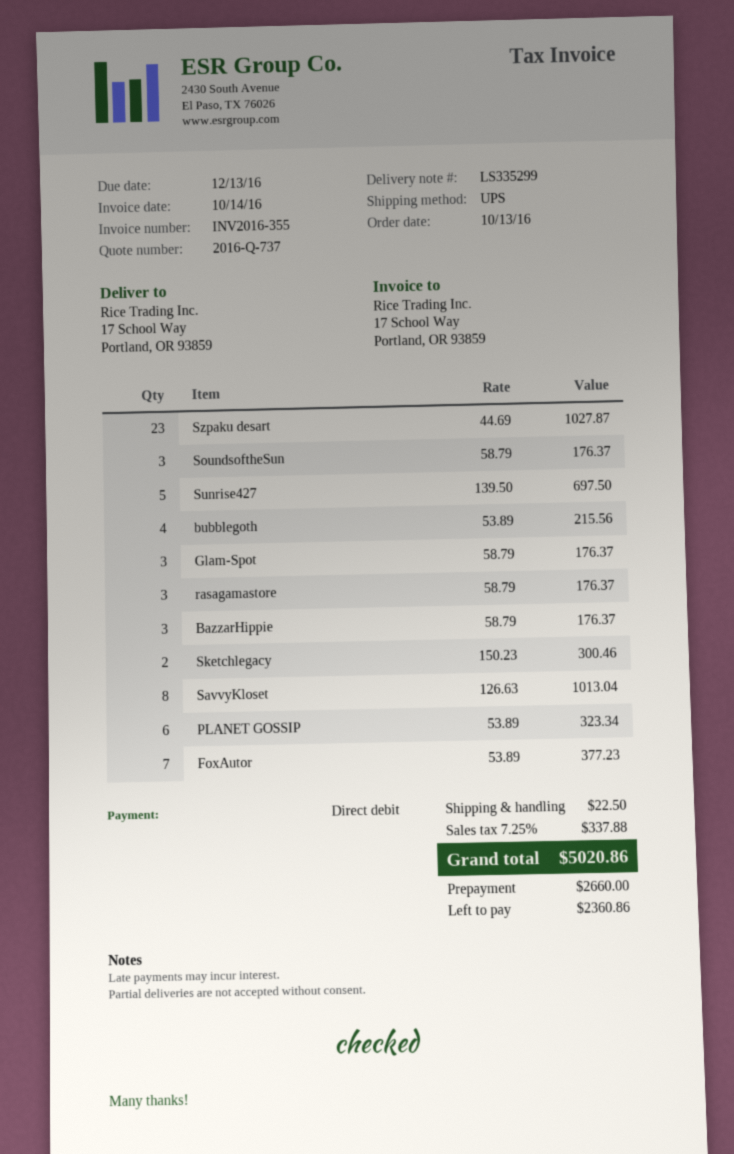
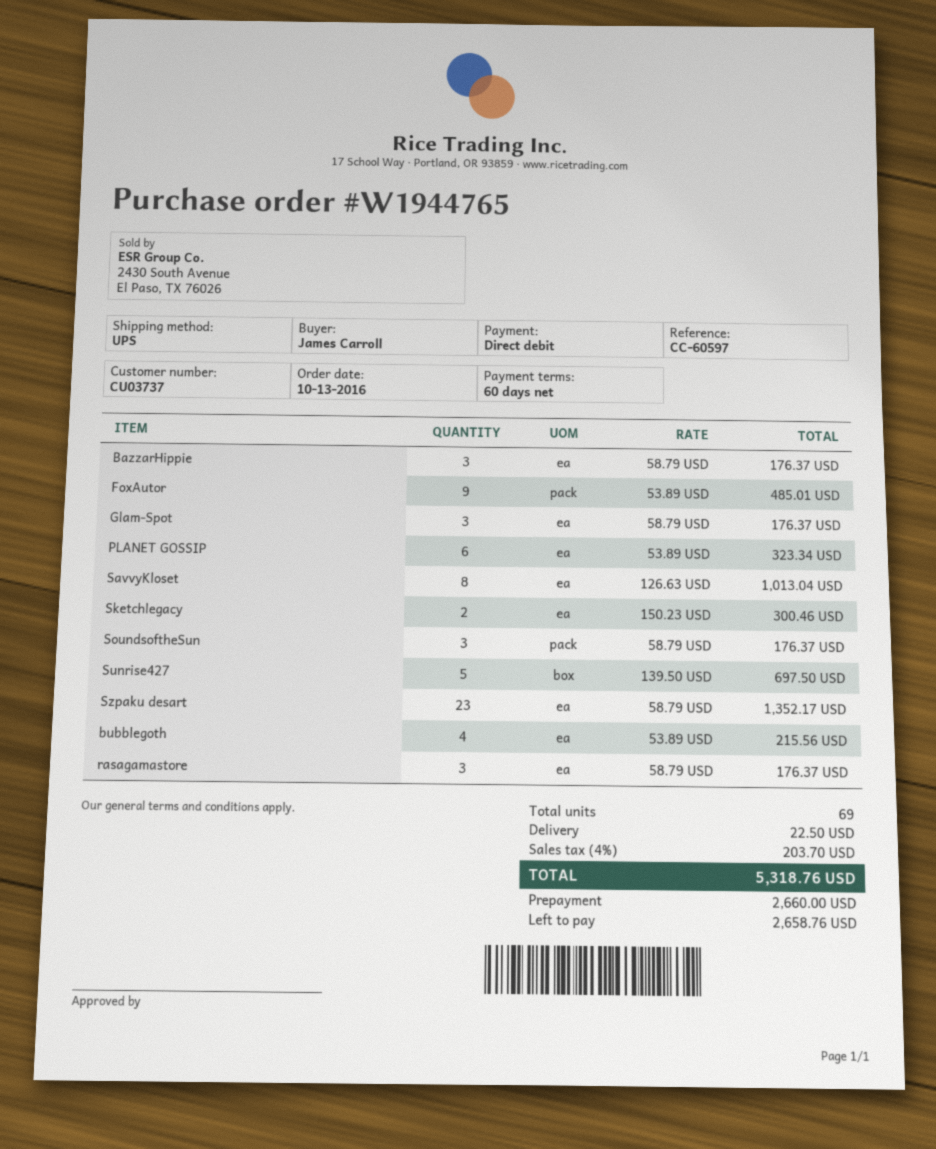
Szpaku desart: 23 x 44.69 = 1027.87 -> 23 x 58.79 = 1352.17
FoxAutor: 7 x 53.89 = 377.23 -> 9 x 53.89 = 485.01
tax: 7.25% = 337.88 -> 4% = 203.70
total: 5020.86 -> 5318.76
balance: 2360.86 -> 2658.76

